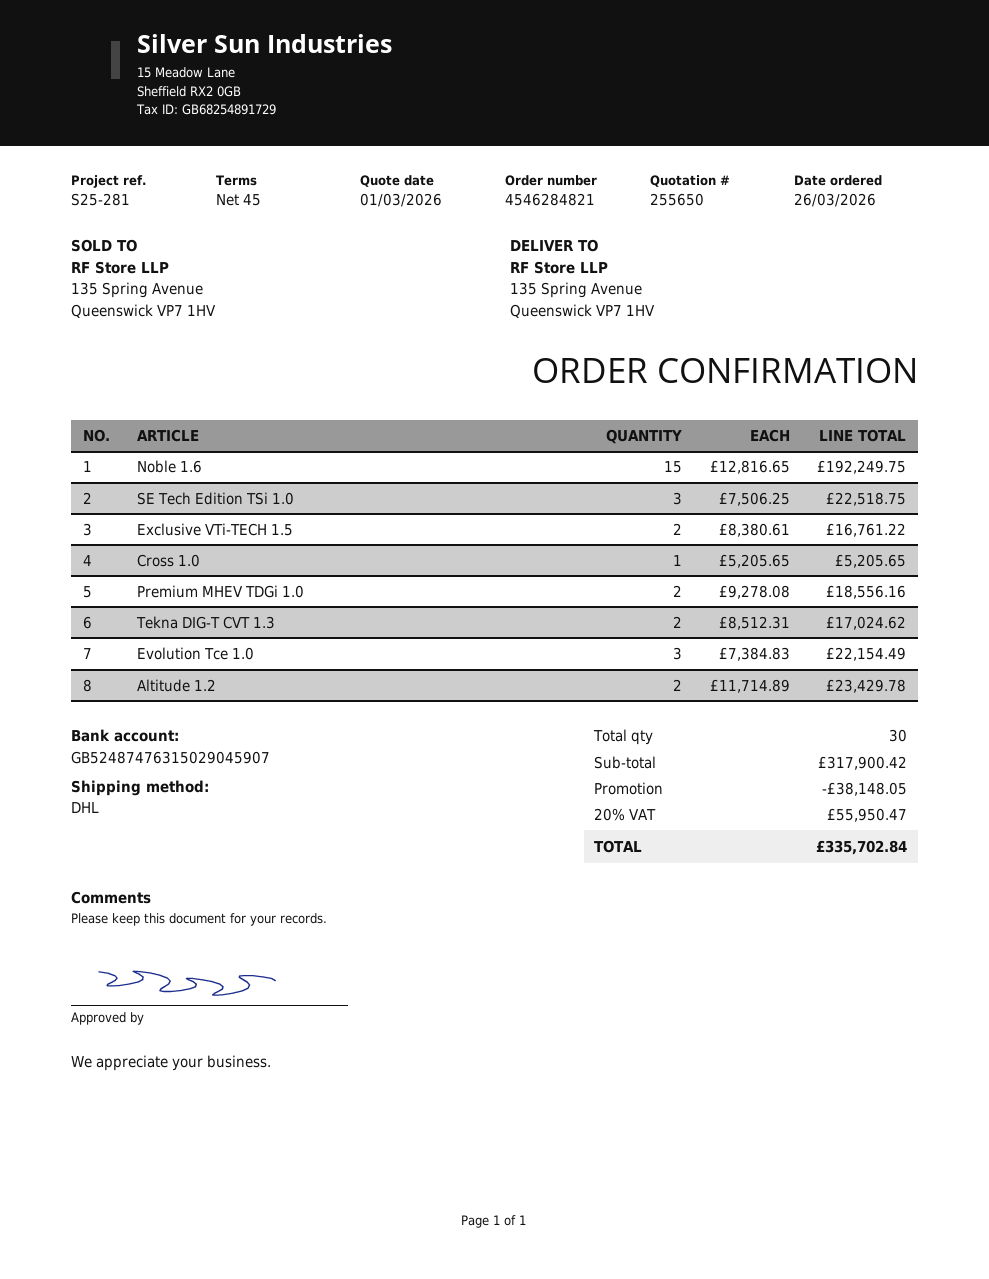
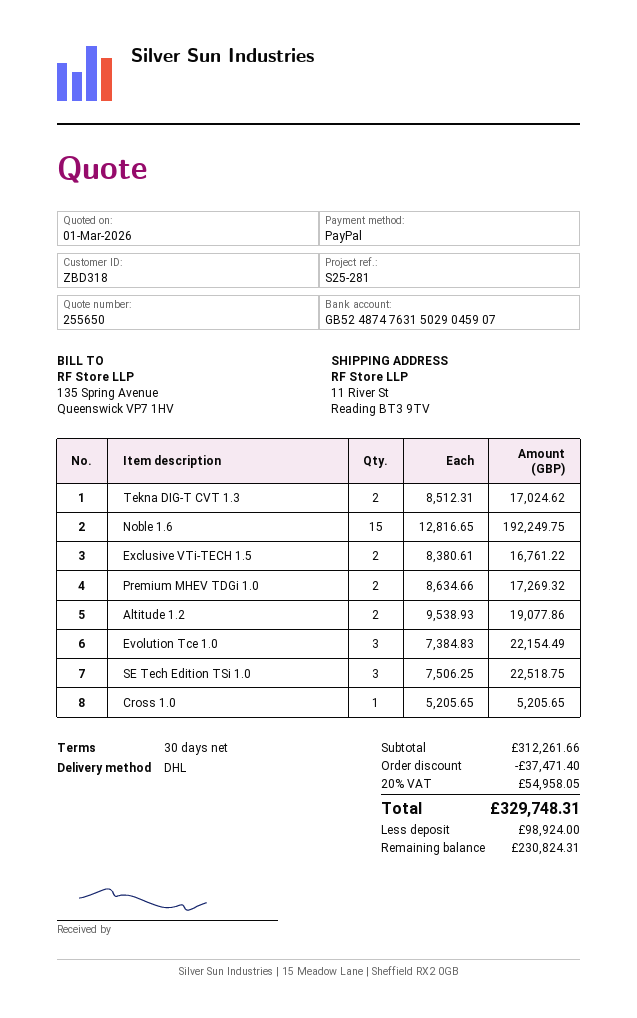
payment terms: 45 days -> 30 days
ship to: 135 Spring Avenue, Queenswick VP7 1HV -> 11 River St, Reading BT3 9TV
Premium MHEV TDGi 1.0: 2 x 9278.08 = 18556.16 -> 2 x 8634.66 = 17269.32
Altitude 1.2: 2 x 11714.89 = 23429.78 -> 2 x 9538.93 = 19077.86
subtotal: 317900.42 -> 312261.66
discount: 38148.05 -> 37471.40
tax: 20% = 55950.47 -> 20% = 54958.05
total: 335702.84 -> 329748.31

